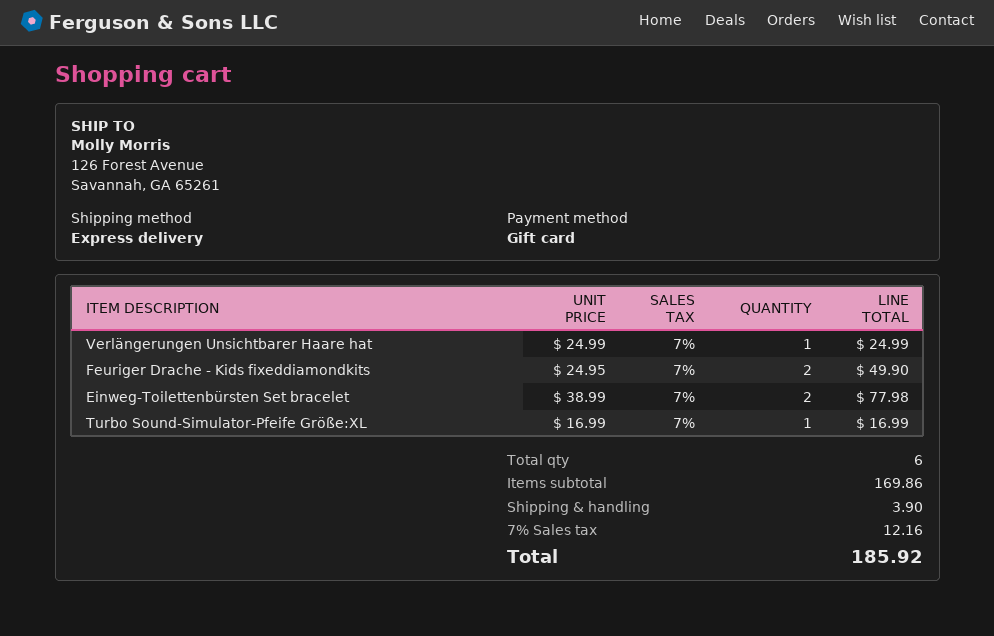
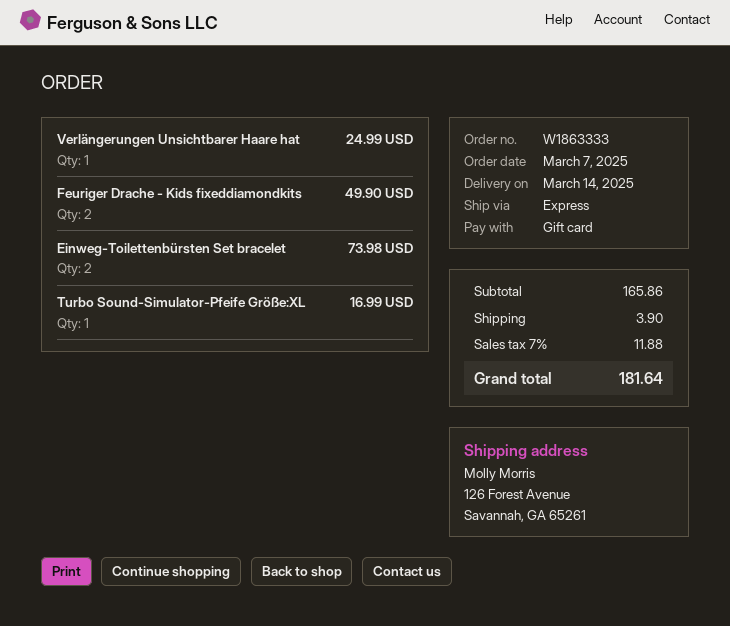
Einweg-Toilettenbürsten Set bracelet: 2 for 77.98 -> 2 for 73.98
subtotal: 169.86 -> 165.86
tax: 7% = 12.16 -> 7% = 11.88
total: 185.92 -> 181.64

